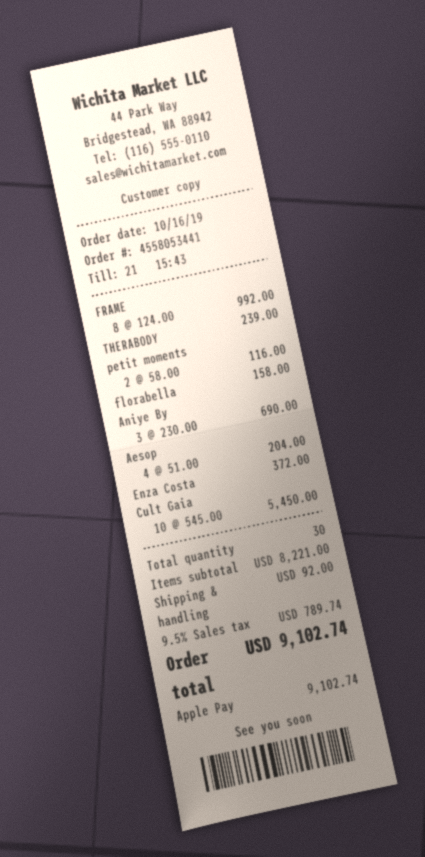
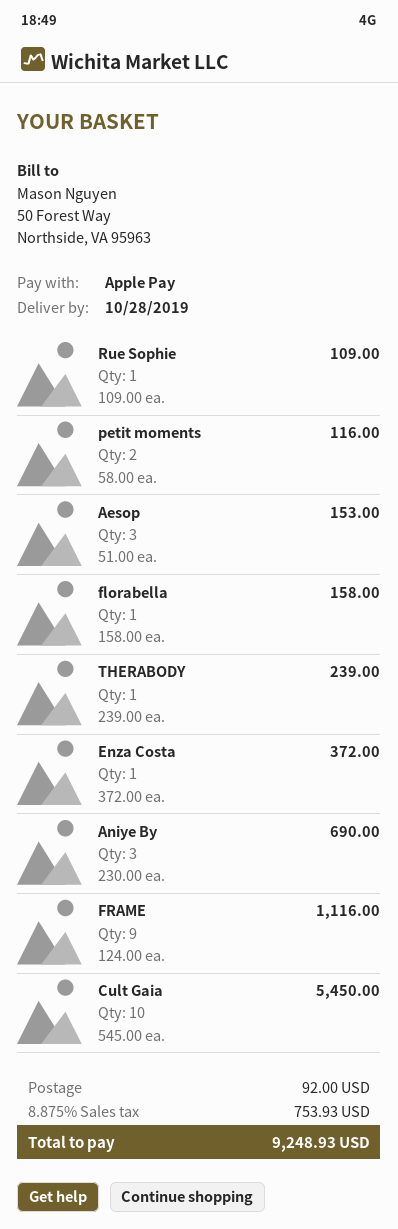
FRAME: 8 x 124.00 = 992.00 -> 9 x 124.00 = 1116.00
Aesop: 4 x 51.00 = 204.00 -> 3 x 51.00 = 153.00
Rue Sophie: none -> 1 x 109.00 = 109.00
tax: 9.5% = 789.74 -> 8.875% = 753.93
total: 9102.74 -> 9248.93

